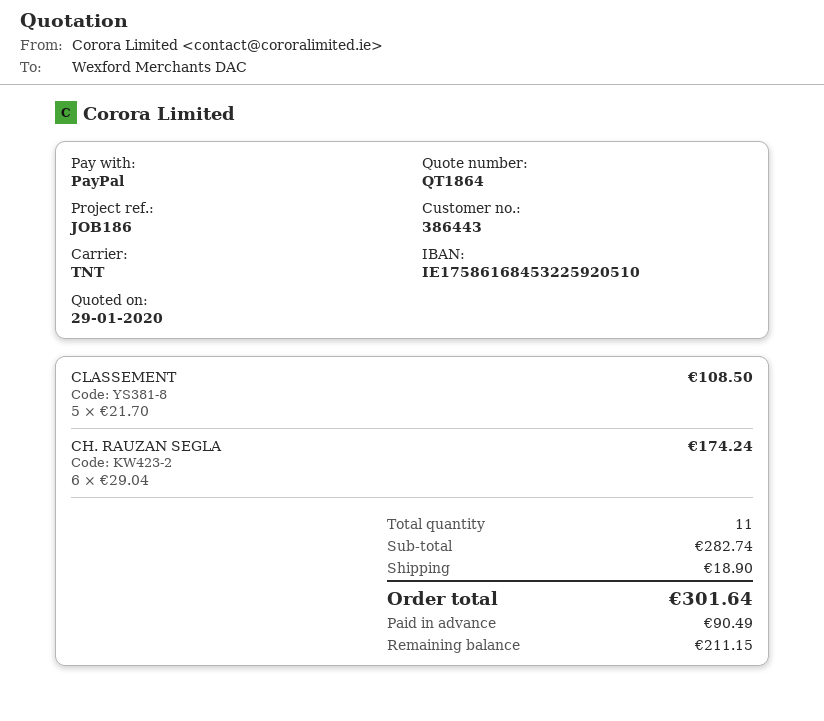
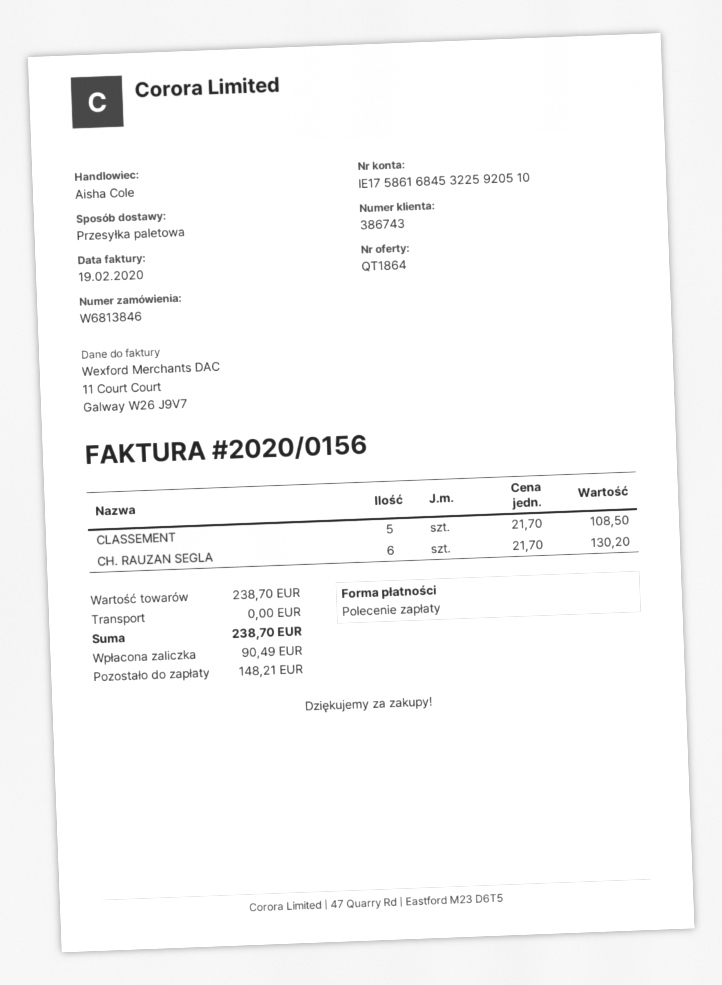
customer number: 386443 -> 386743
payment method: PayPal -> direct debit
shipping method: TNT -> pallet freight
CH. RAUZAN SEGLA: 6 x 29.04 = 174.24 -> 6 x 21.70 = 130.20
subtotal: 282.74 -> 238.70
shipping: 18.90 -> 0.00
total: 301.64 -> 238.70
balance: 211.15 -> 148.21

